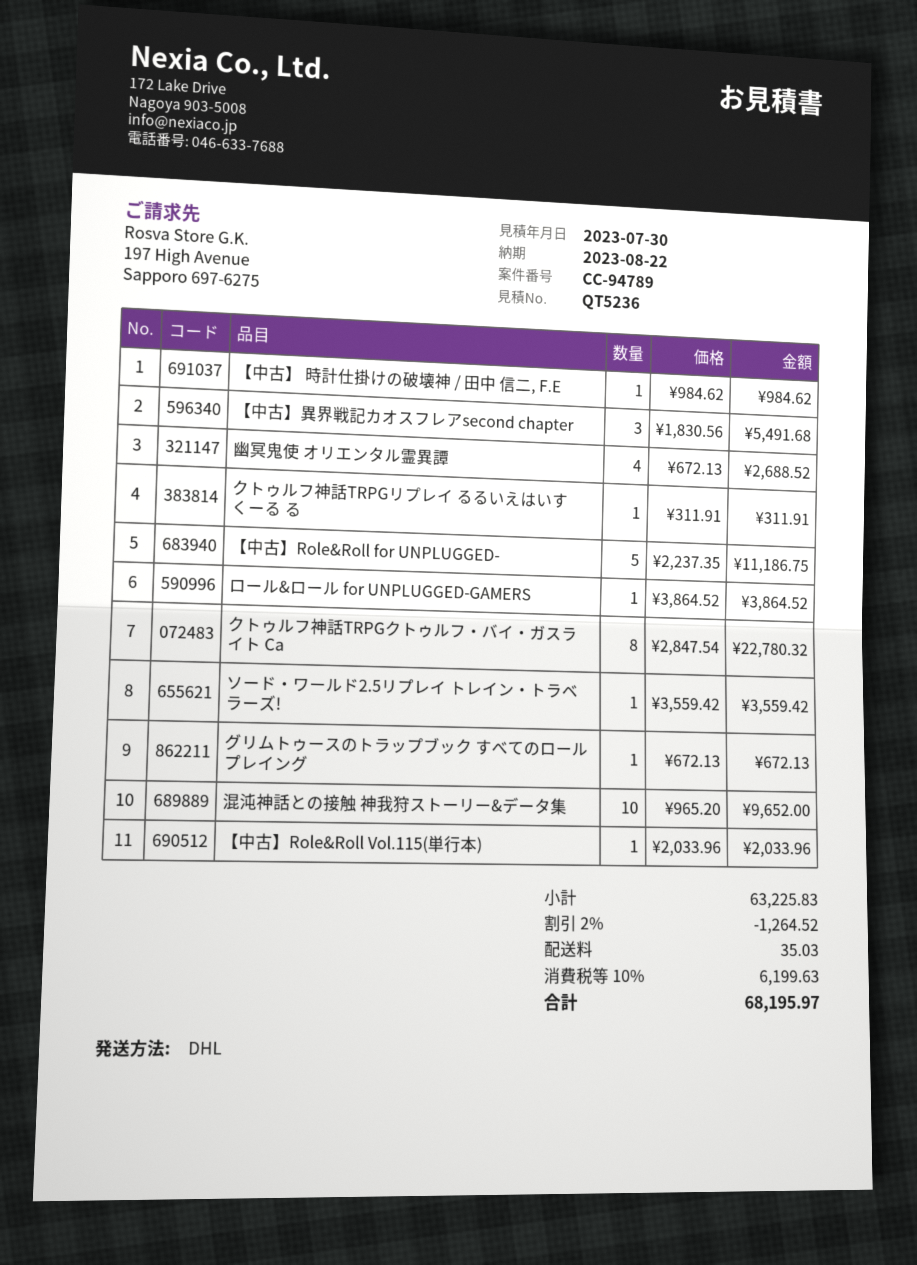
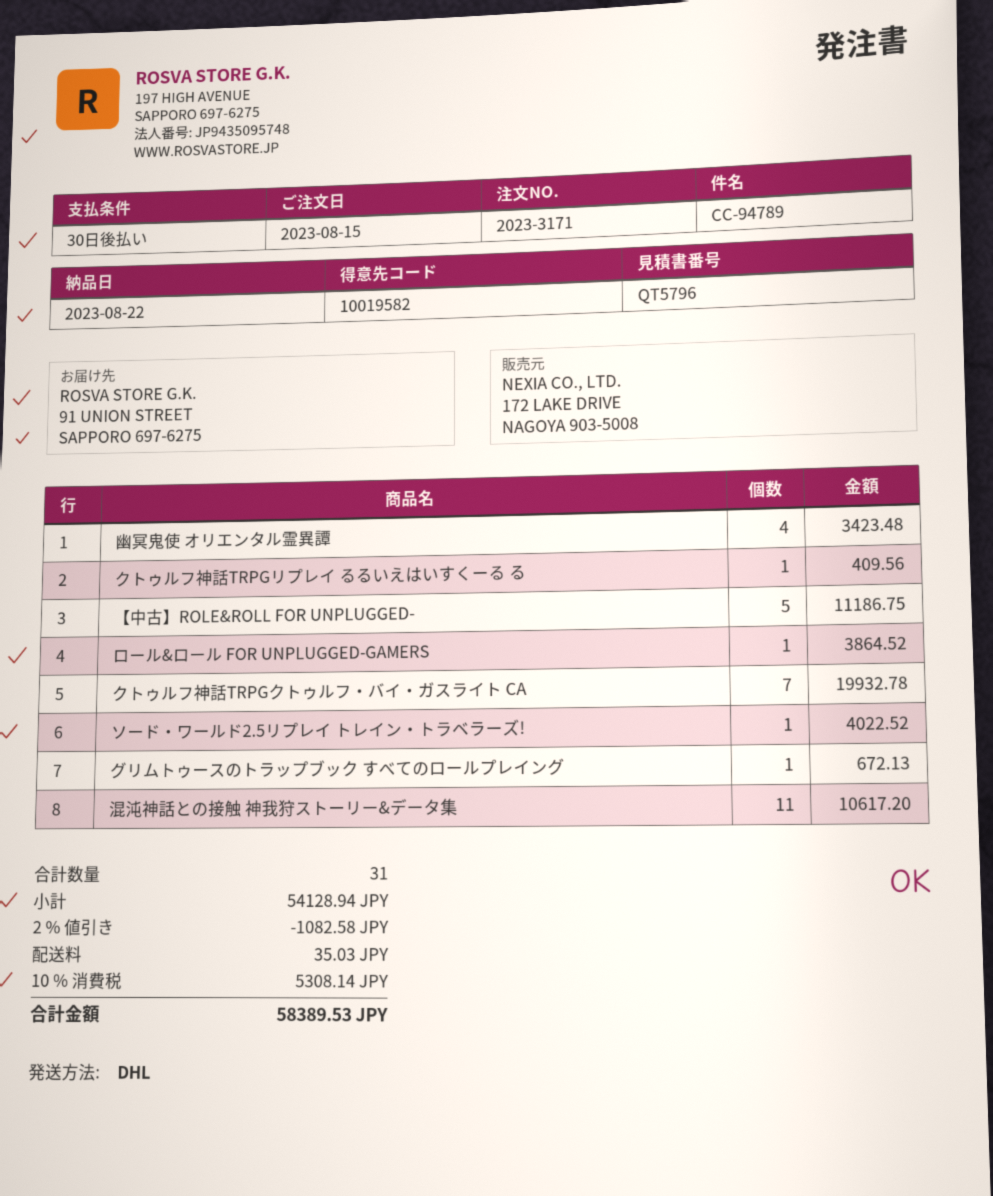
quote number: QT5236 -> QT5796
【中古】 時計仕掛けの破壊神 / 田中 信二, F.E: 1 for 984.62 -> none
【中古】異界戦記カオスフレアsecond chapter: 3 for 5491.68 -> none
幽冥鬼使 オリエンタル霊異譚: 4 for 2688.52 -> 4 for 3423.48
クトゥルフ神話TRPGリプレイ るるいえはいすくーる る: 1 for 311.91 -> 1 for 409.56
クトゥルフ神話TRPGクトゥルフ・バイ・ガスライト Ca: 8 for 22780.32 -> 7 for 19932.78
ソード・ワールド2.5リプレイ トレイン・トラベラーズ!: 1 for 3559.42 -> 1 for 4022.52
混沌神話との接触 神我狩ストーリー&データ集: 10 for 9652.00 -> 11 for 10617.20
【中古】Role&Roll Vol.115(単行本): 1 for 2033.96 -> none
subtotal: 63225.83 -> 54128.94
discount: 2% = 1264.52 -> 2% = 1082.58
tax: 10% = 6199.63 -> 10% = 5308.14
total: 68195.97 -> 58389.53

